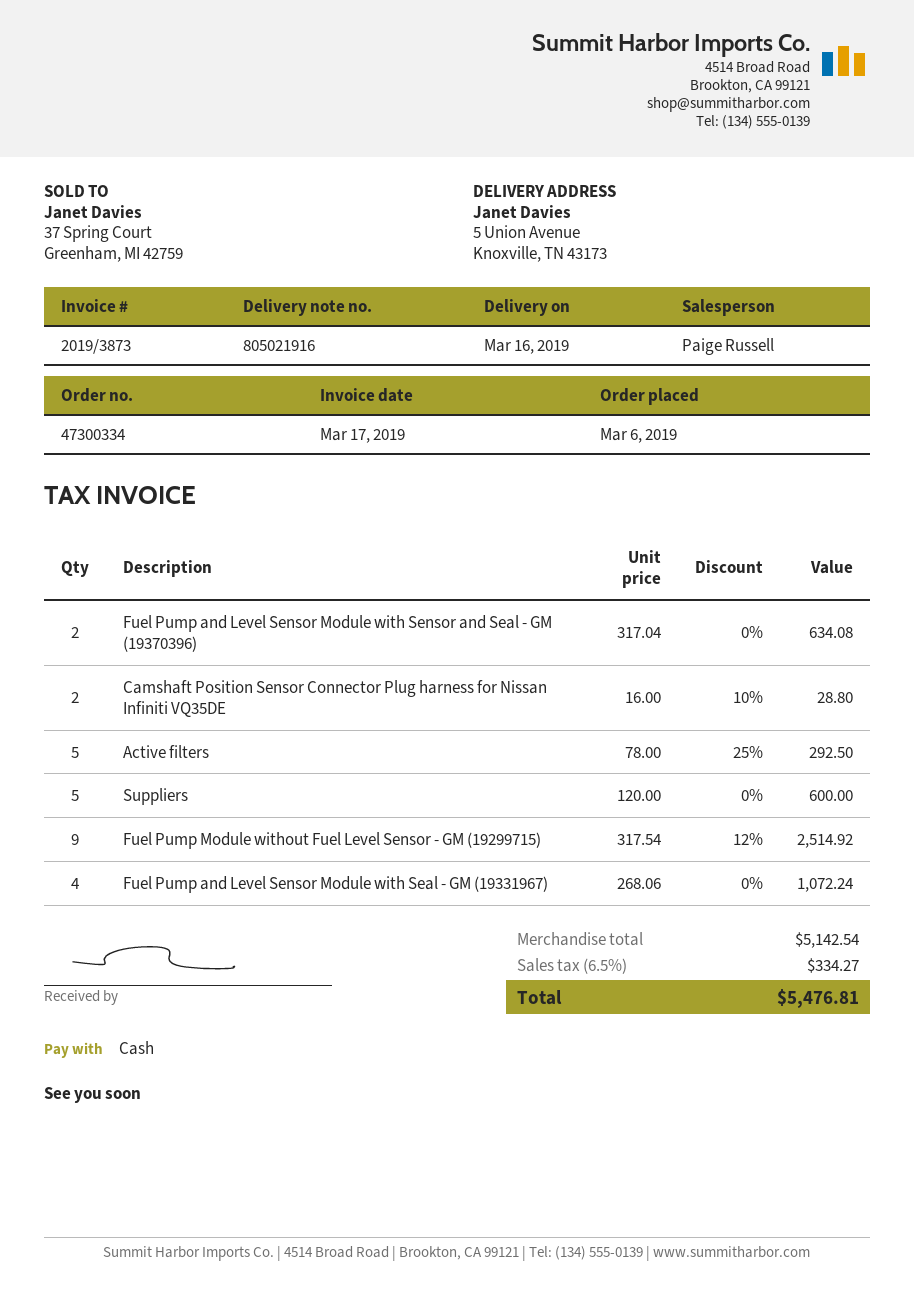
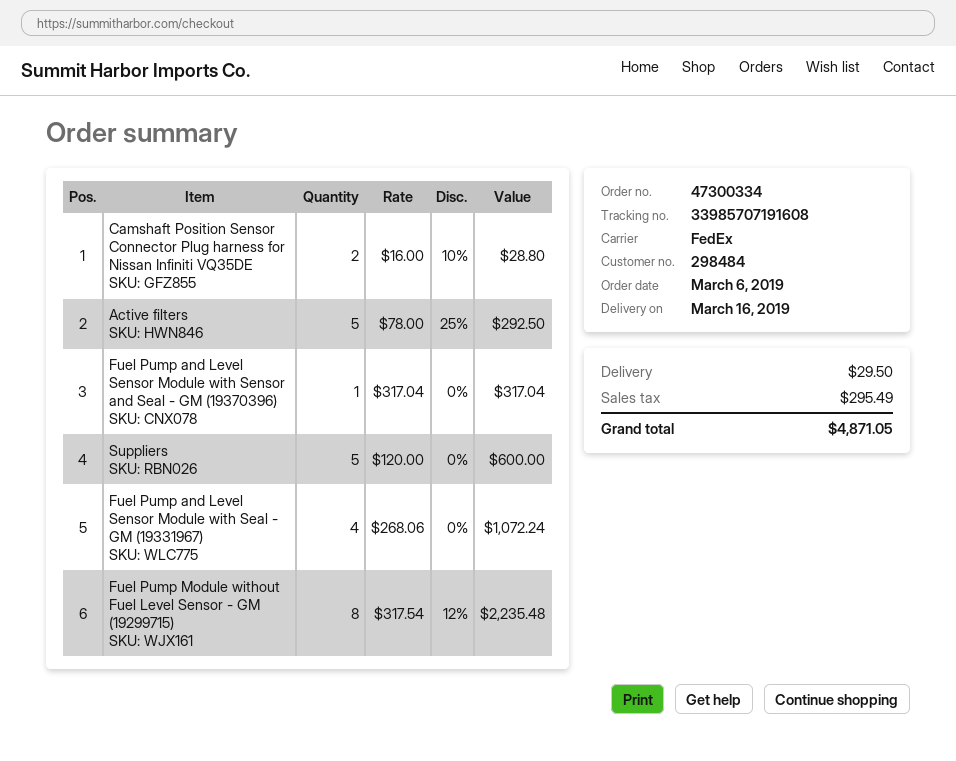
Fuel Pump and Level Sensor Module with Sensor and Seal - GM (19370396): 2 x 317.04 = 634.08 -> 1 x 317.04 = 317.04
Fuel Pump Module without Fuel Level Sensor - GM (19299715): 9 x 317.54 - 12% = 2514.92 -> 8 x 317.54 - 12% = 2235.48
shipping: none -> 29.50
tax: 334.27 -> 295.49
total: 5476.81 -> 4871.05

